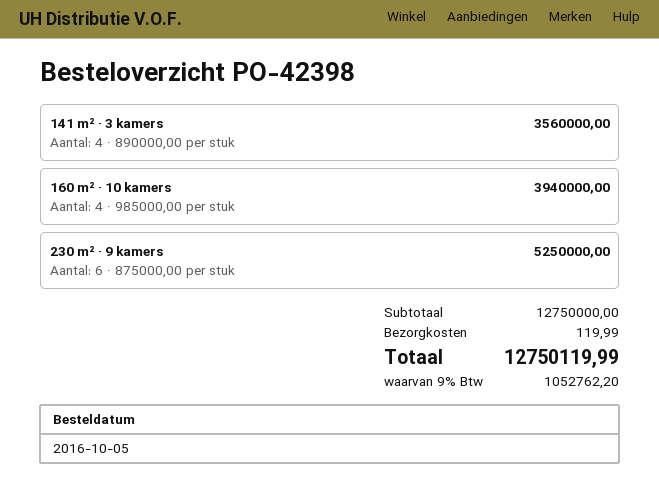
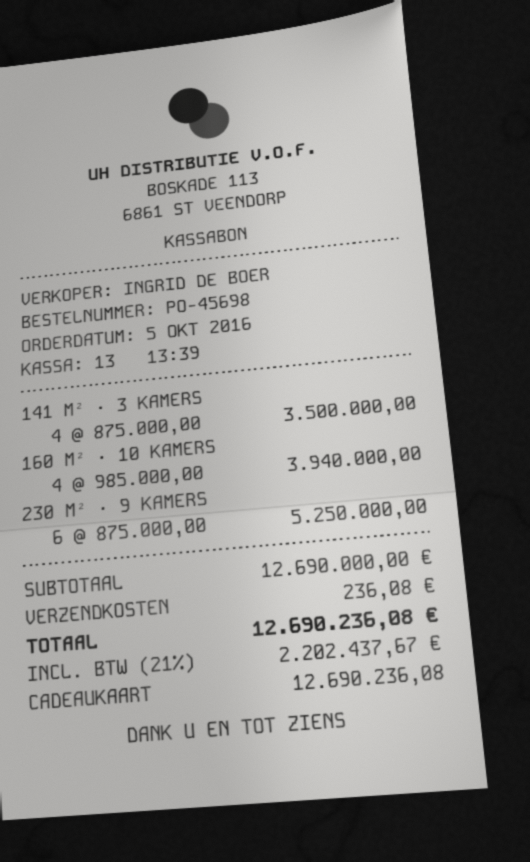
order number: PO-42398 -> PO-45698
141 m² · 3 kamers: 4 x 890000.00 = 3560000.00 -> 4 x 875000.00 = 3500000.00
subtotal: 12750000.00 -> 12690000.00
shipping: 119.99 -> 236.08
tax: 9% = 1052762.20 -> 21% = 2202437.67
total: 12750119.99 -> 12690236.08

